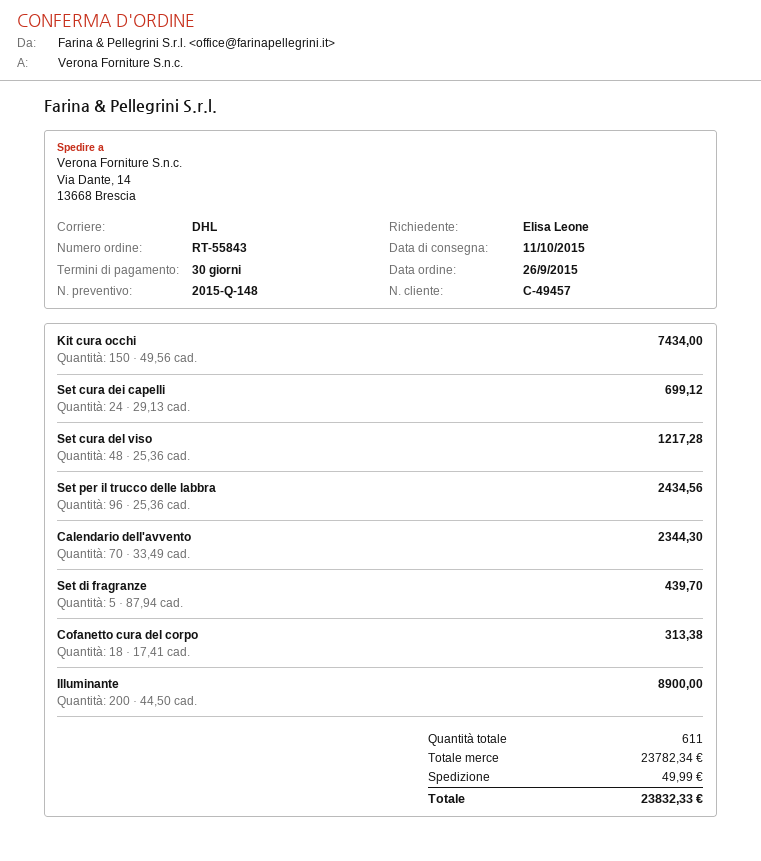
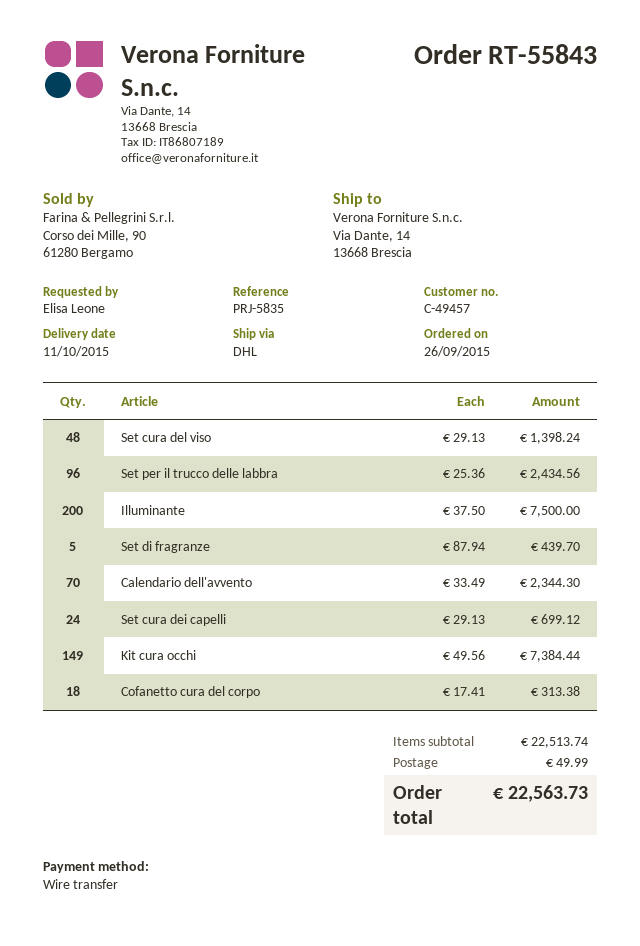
Kit cura occhi: 150 x 49.56 = 7434.00 -> 149 x 49.56 = 7384.44
Set cura del viso: 48 x 25.36 = 1217.28 -> 48 x 29.13 = 1398.24
Illuminante: 200 x 44.50 = 8900.00 -> 200 x 37.50 = 7500.00
subtotal: 23782.34 -> 22513.74
total: 23832.33 -> 22563.73

